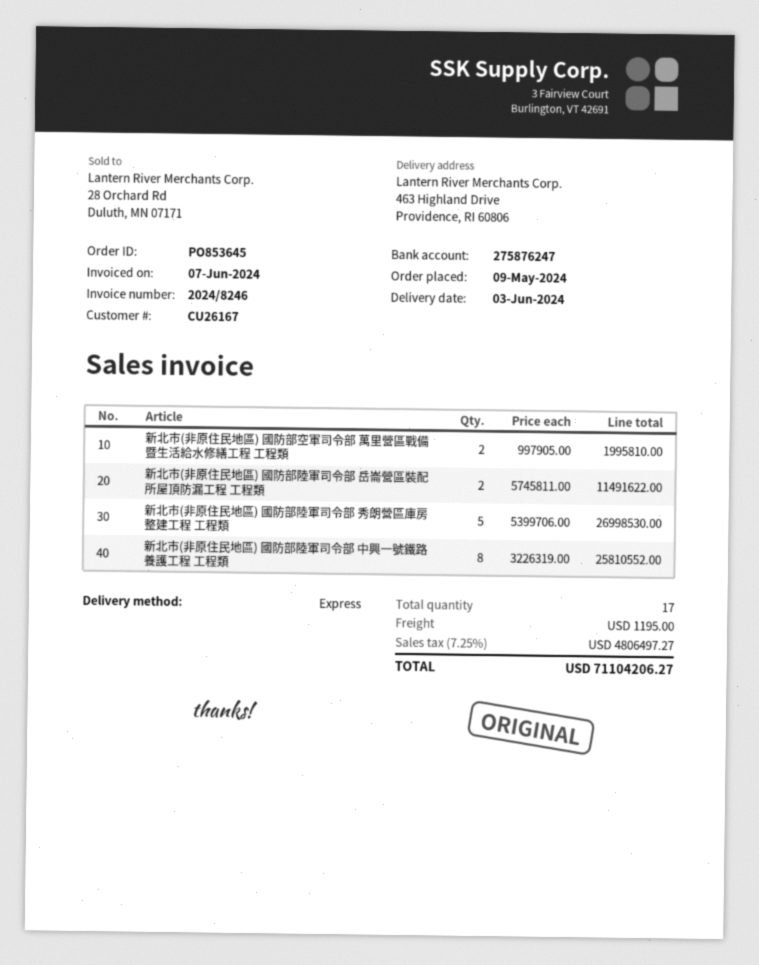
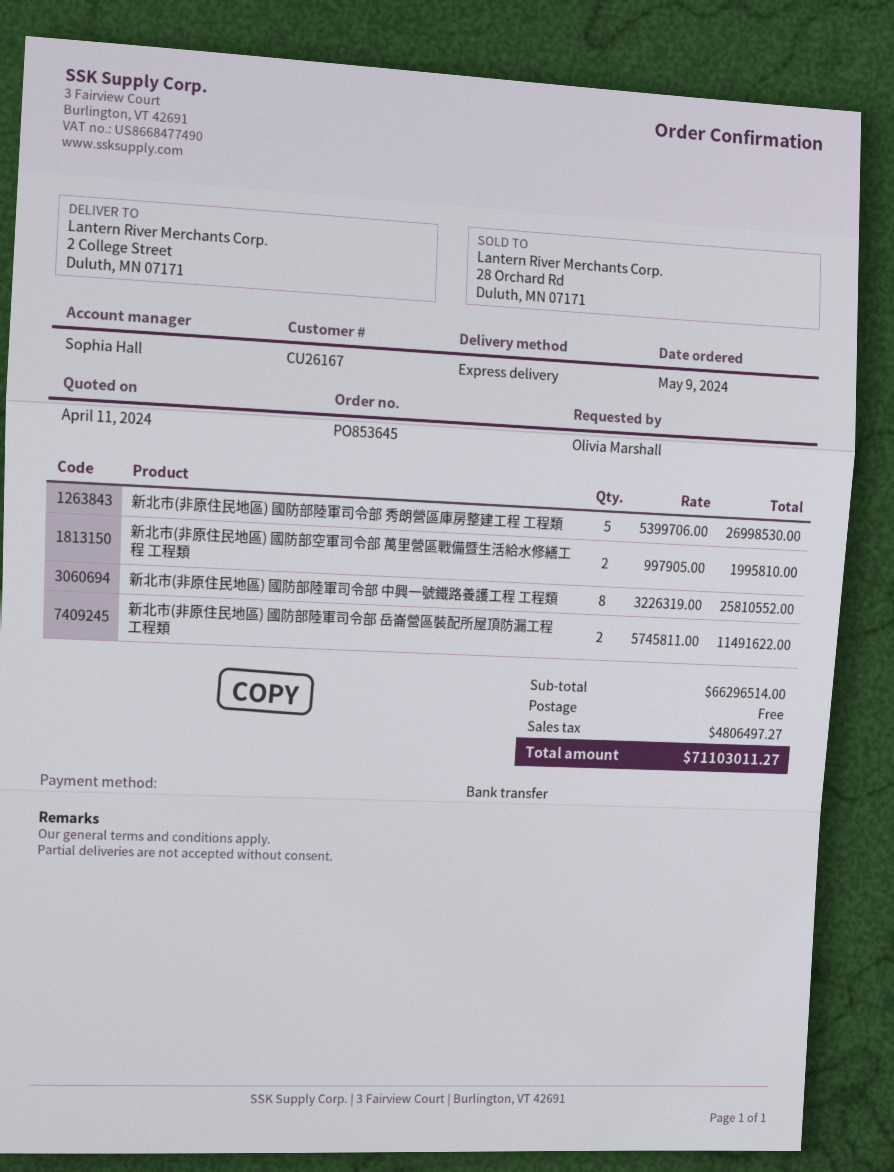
ship to: 463 Highland Drive, Providence, RI 60806 -> 2 College Street, Duluth, MN 07171
shipping: 1195.00 -> 0.00
total: 71104206.27 -> 71103011.27

